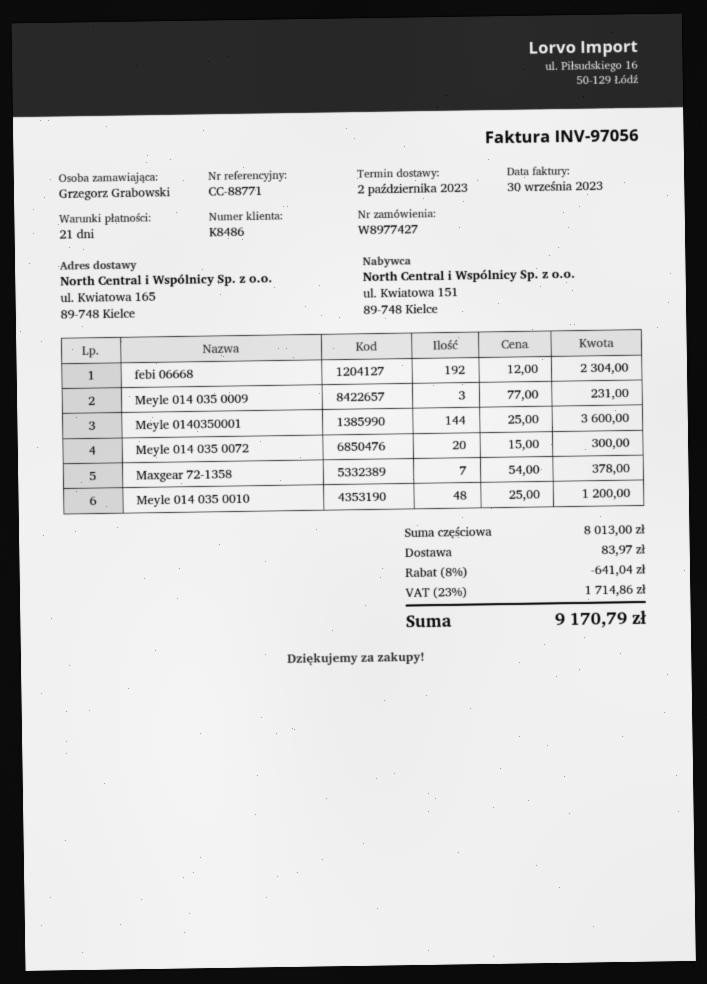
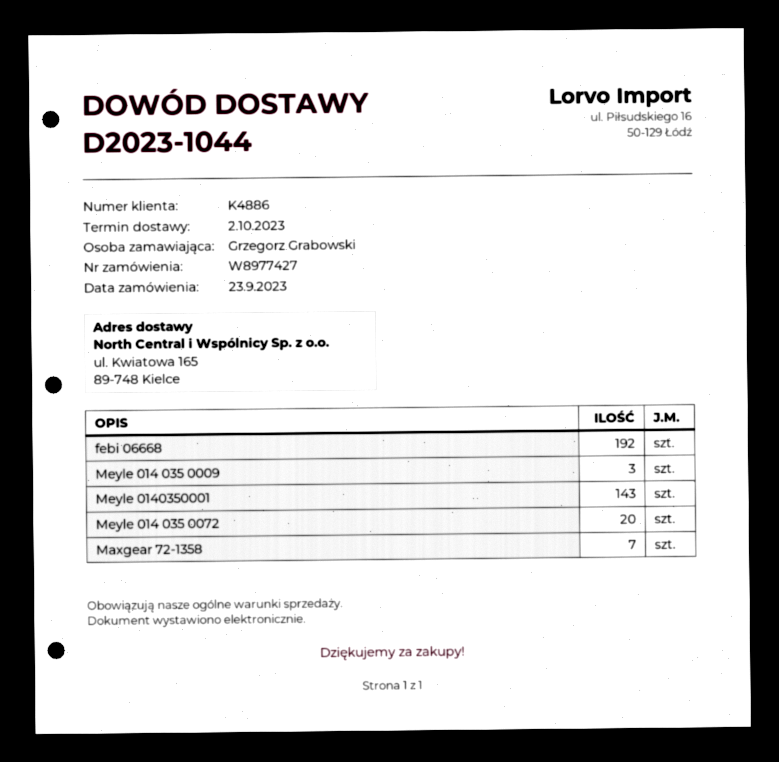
customer number: K8486 -> K4886
Meyle 0140350001: 144 -> 143
Meyle 014 035 0010: 48 -> none

